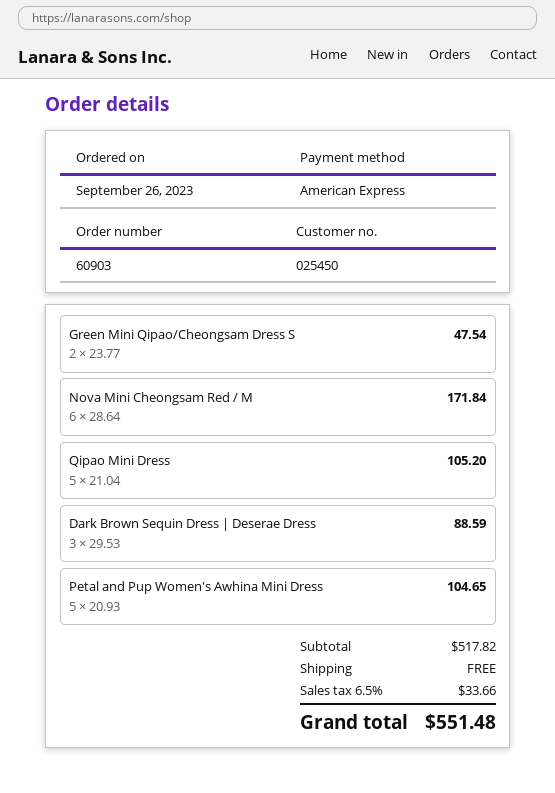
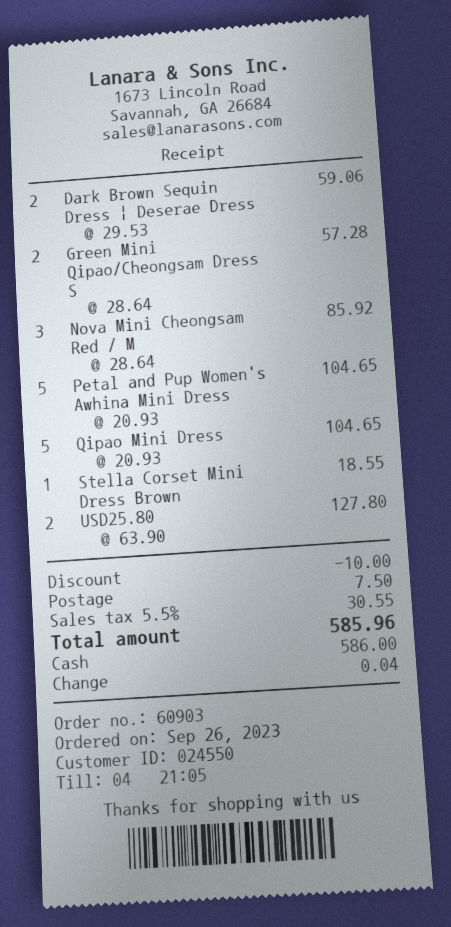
customer number: 025450 -> 024550
payment method: American Express -> cash
Green Mini Qipao/Cheongsam Dress S: 2 x 23.77 = 47.54 -> 2 x 28.64 = 57.28
Nova Mini Cheongsam Red / M: 6 x 28.64 = 171.84 -> 3 x 28.64 = 85.92
Qipao Mini Dress: 5 x 21.04 = 105.20 -> 5 x 20.93 = 104.65
Dark Brown Sequin Dress | Deserae Dress: 3 x 29.53 = 88.59 -> 2 x 29.53 = 59.06
Stella Corset Mini Dress Brown: none -> 1 x 18.55 = 18.55
USD25.80: none -> 2 x 63.90 = 127.80
discount: none -> 10.00
shipping: 0.00 -> 7.50
tax: 6.5% = 33.66 -> 5.5% = 30.55
total: 551.48 -> 585.96

